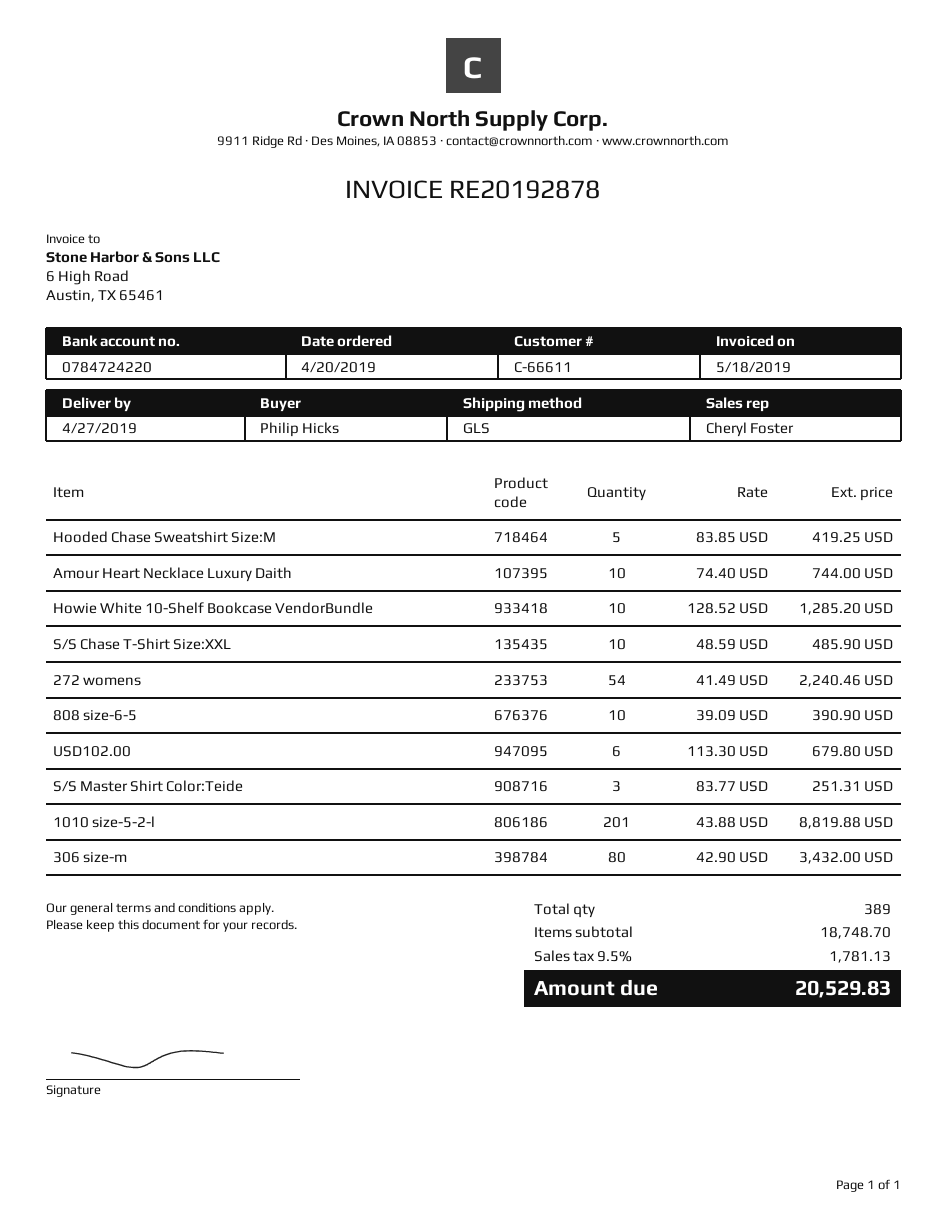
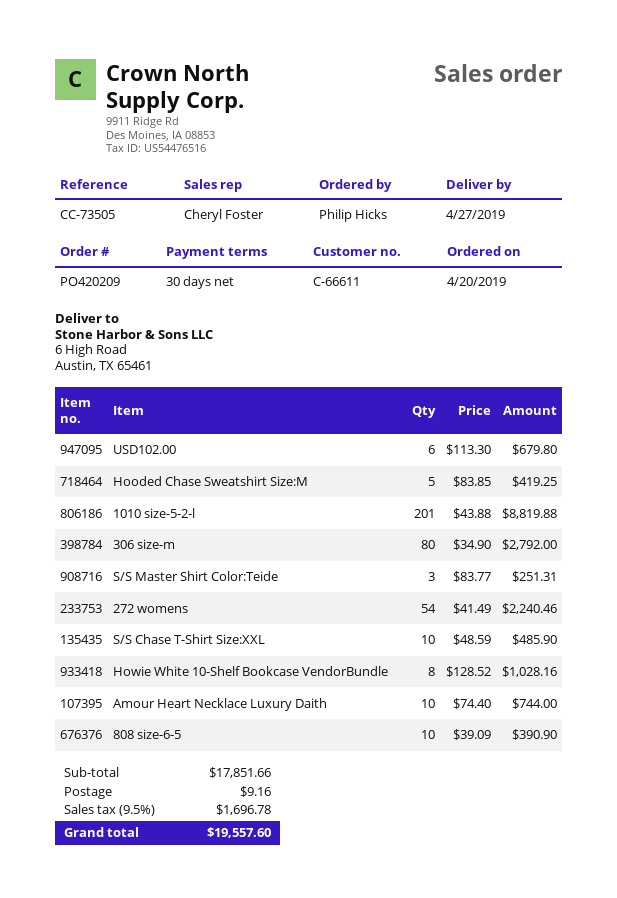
Howie White 10-Shelf Bookcase VendorBundle: 10 x 128.52 = 1285.20 -> 8 x 128.52 = 1028.16
306 size-m: 80 x 42.90 = 3432.00 -> 80 x 34.90 = 2792.00
subtotal: 18748.70 -> 17851.66
shipping: none -> 9.16
tax: 9.5% = 1781.13 -> 9.5% = 1696.78
total: 20529.83 -> 19557.60

